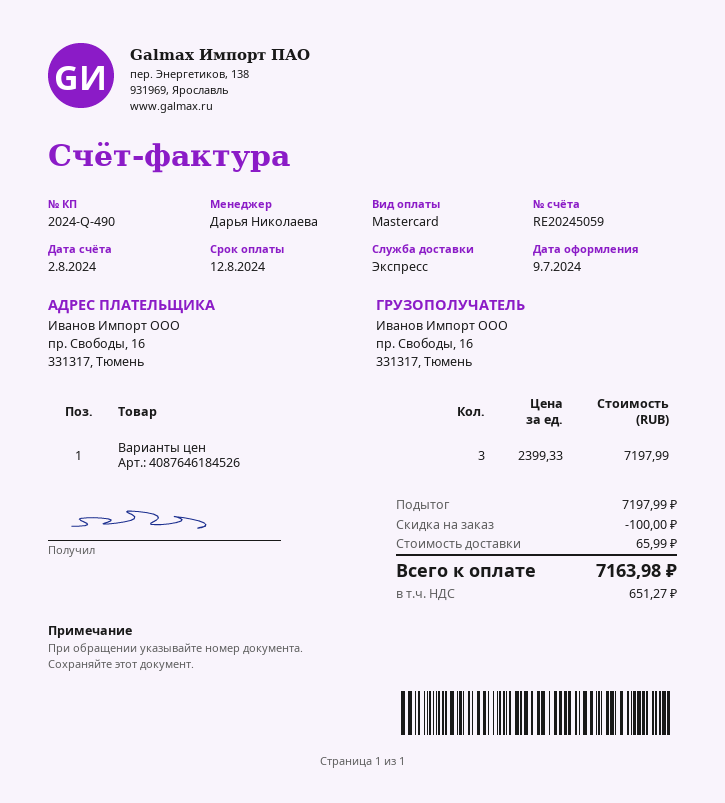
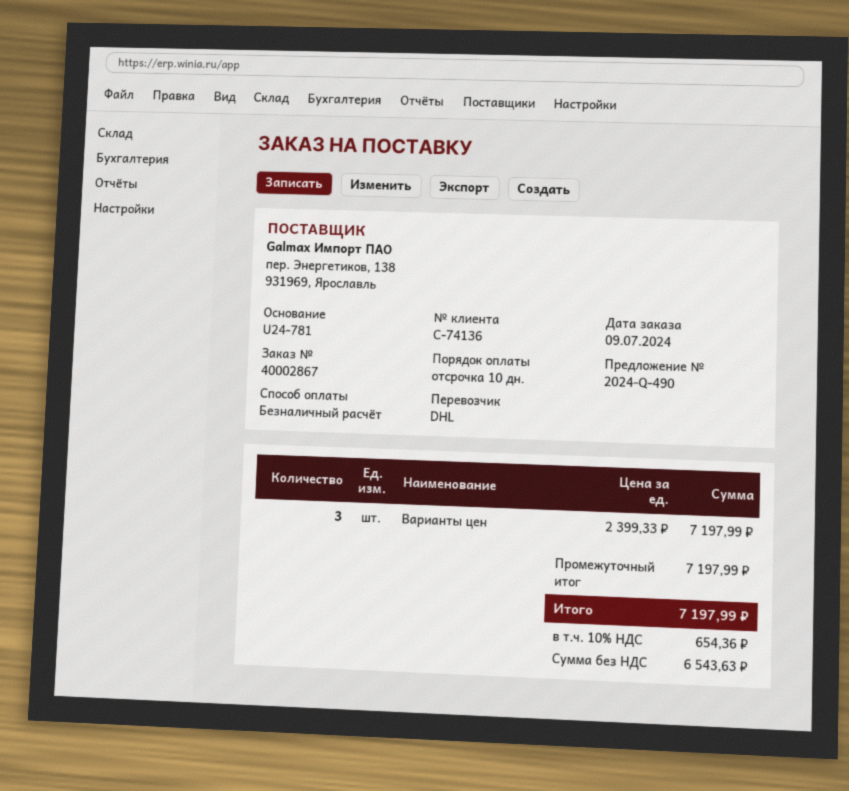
payment method: Mastercard -> bank transfer
shipping method: express -> DHL
discount: 100.00 -> none
shipping: 65.99 -> none
tax: 651.27 -> 654.36
total: 7163.98 -> 7197.99

